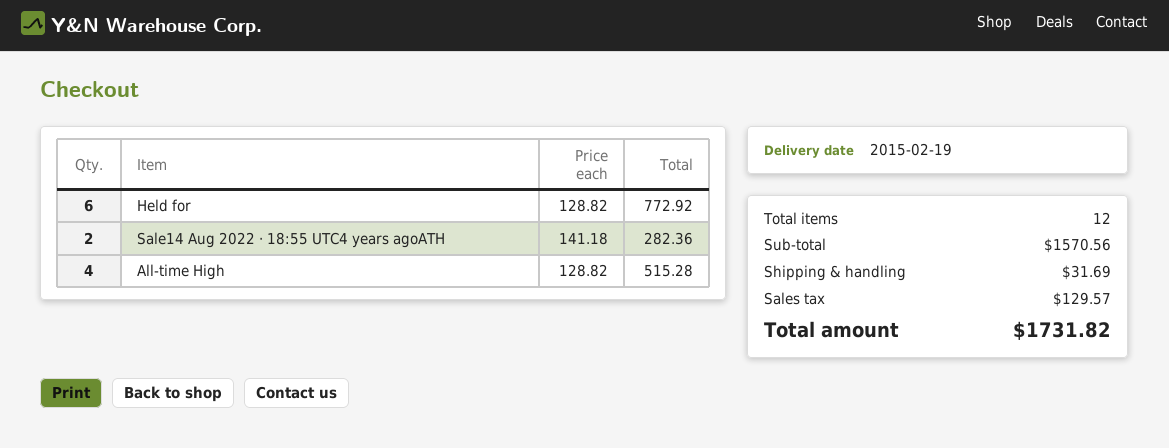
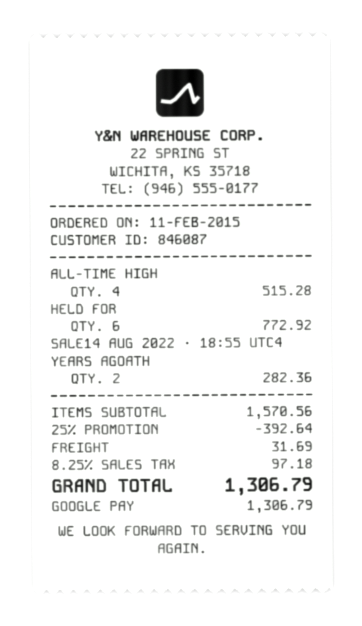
discount: none -> 25% = 392.64
tax: 129.57 -> 97.18
total: 1731.82 -> 1306.79

